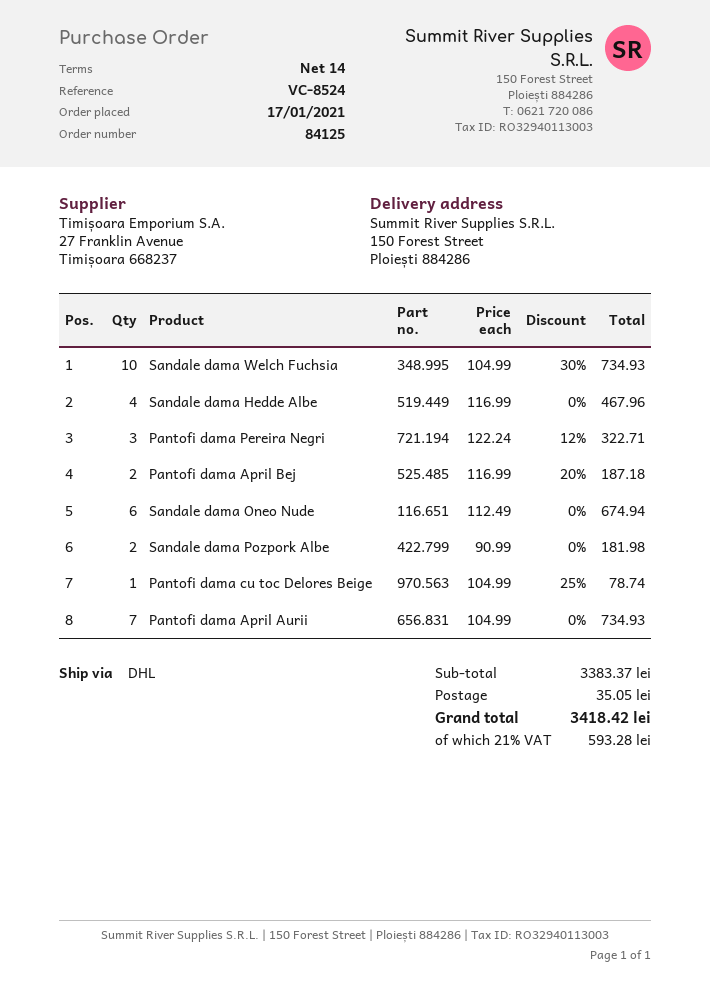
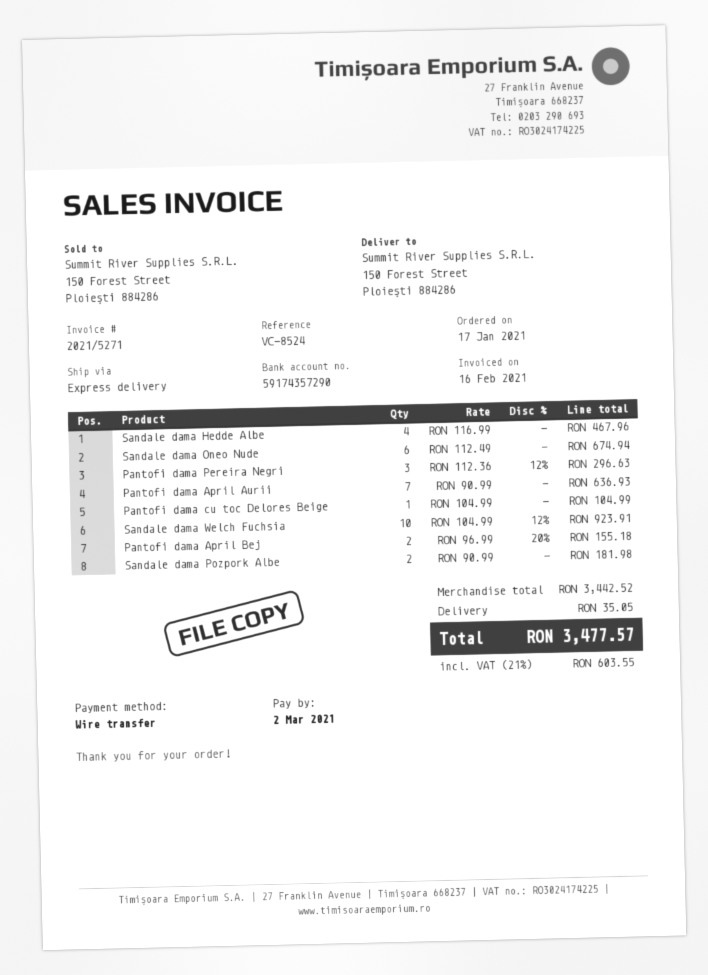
shipping method: DHL -> express
Sandale dama Welch Fuchsia: 10 x 104.99 - 30% = 734.93 -> 10 x 104.99 - 12% = 923.91
Pantofi dama Pereira Negri: 3 x 122.24 - 12% = 322.71 -> 3 x 112.36 - 12% = 296.63
Pantofi dama April Bej: 2 x 116.99 - 20% = 187.18 -> 2 x 96.99 - 20% = 155.18
Pantofi dama cu toc Delores Beige: 1 x 104.99 - 25% = 78.74 -> 1 x 104.99 = 104.99
Pantofi dama April Aurii: 7 x 104.99 = 734.93 -> 7 x 90.99 = 636.93
subtotal: 3383.37 -> 3442.52
tax: 21% = 593.28 -> 21% = 603.55
total: 3418.42 -> 3477.57

